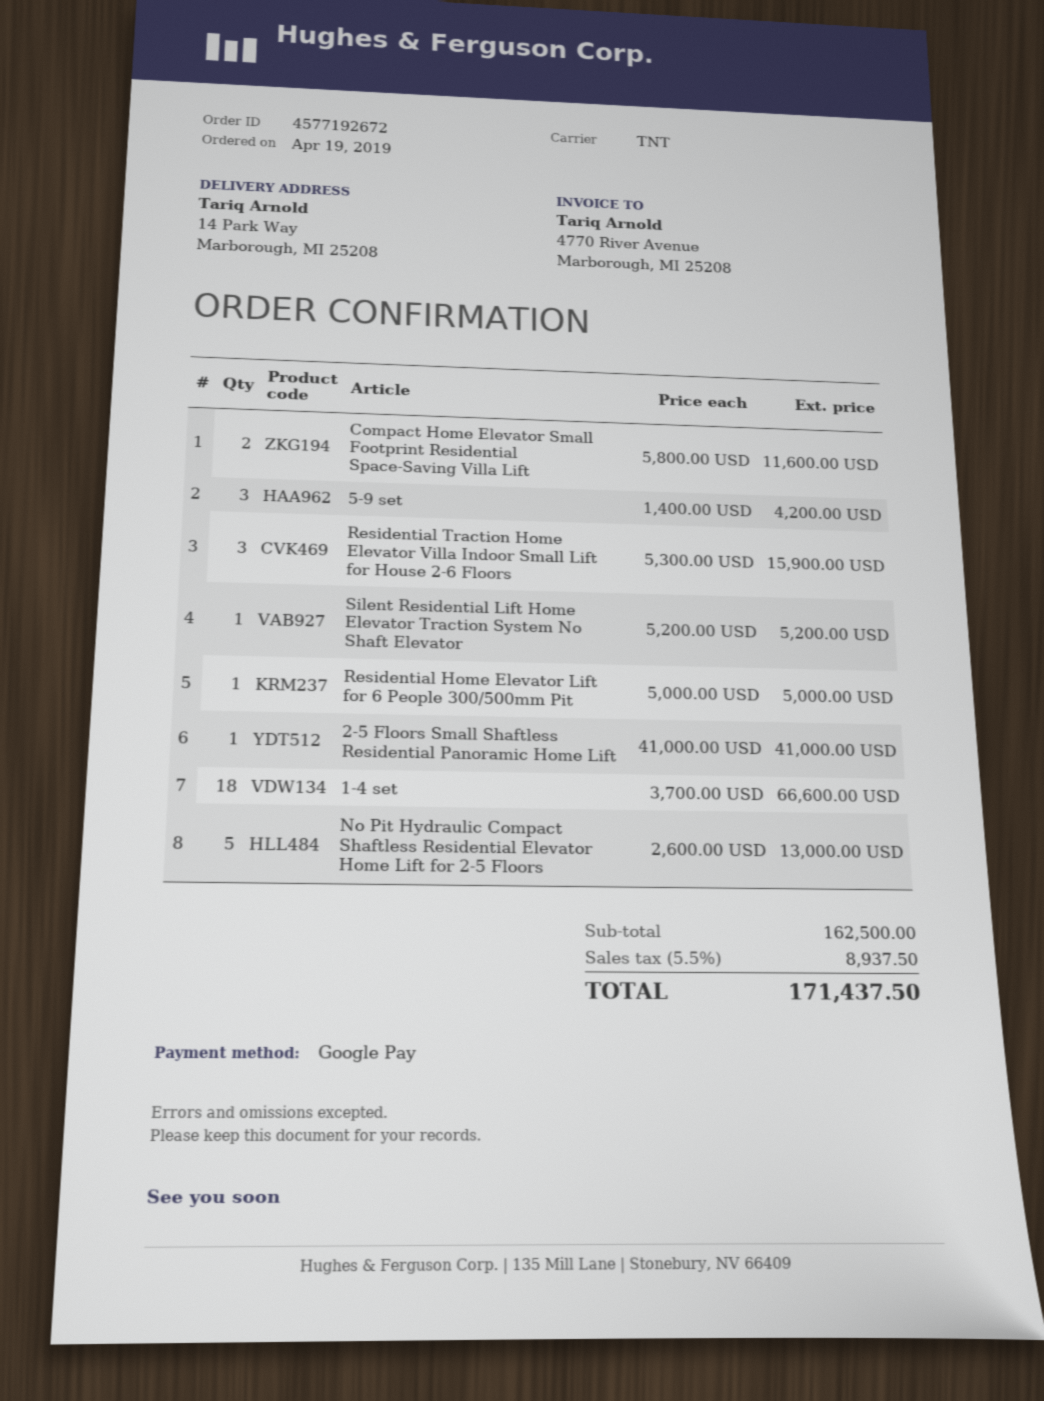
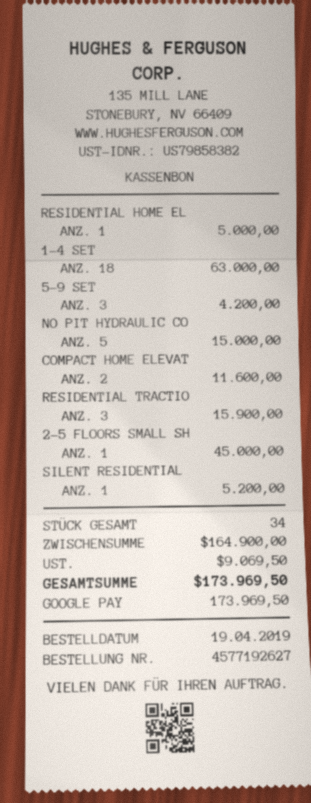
order number: 4577192672 -> 4577192627
2-5 Floors Small Shaftless Residential Panoramic Home Lift: 1 for 41000.00 -> 1 for 45000.00
1-4 set: 18 for 66600.00 -> 18 for 63000.00
No Pit Hydraulic Compact Shaftless Residential Elevator Home Lift for 2-5 Floors: 5 for 13000.00 -> 5 for 15000.00
subtotal: 162500.00 -> 164900.00
tax: 8937.50 -> 9069.50
total: 171437.50 -> 173969.50

